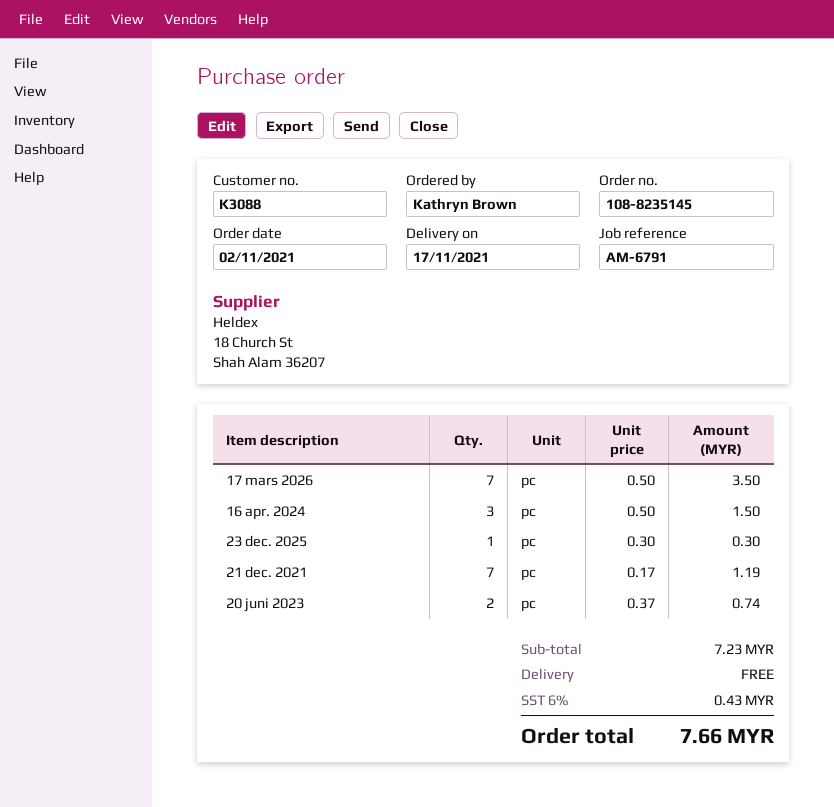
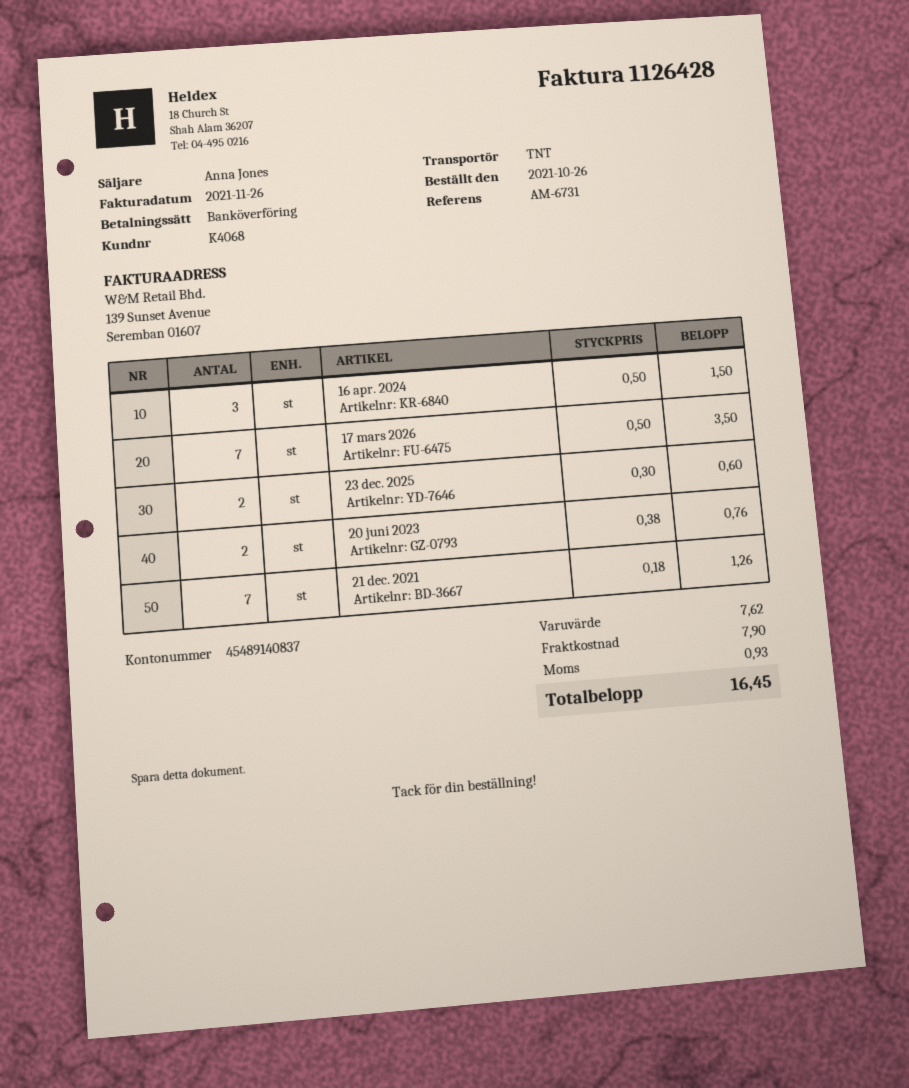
order date: 2021-11-02 -> 2021-10-26
customer number: K3088 -> K4068
reference: AM-6791 -> AM-6731
23 dec. 2025: 1 x 0.30 = 0.30 -> 2 x 0.30 = 0.60
21 dec. 2021: 7 x 0.17 = 1.19 -> 7 x 0.18 = 1.26
20 juni 2023: 2 x 0.37 = 0.74 -> 2 x 0.38 = 0.76
subtotal: 7.23 -> 7.62
shipping: 0.00 -> 7.90
tax: 0.43 -> 0.93
total: 7.66 -> 16.45

